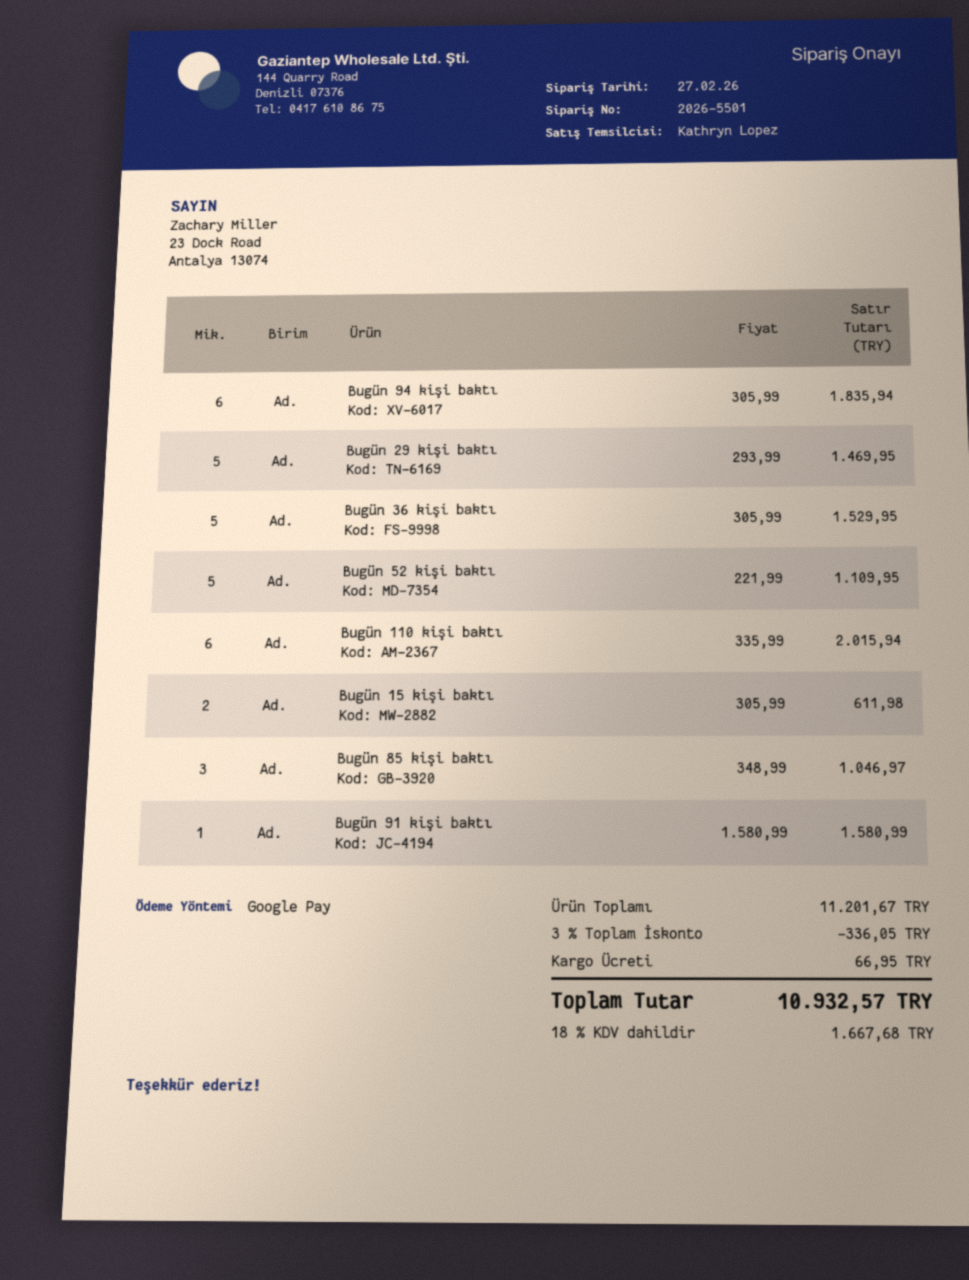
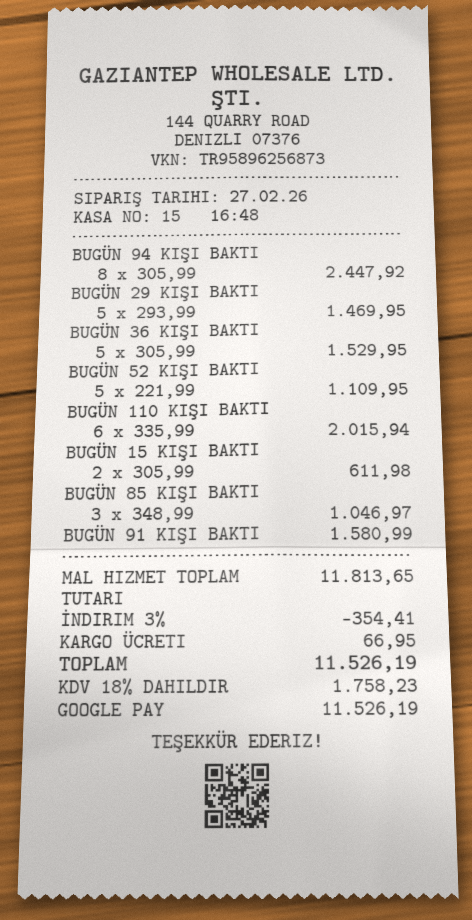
Bugün 94 kişi baktı: 6 x 305.99 = 1835.94 -> 8 x 305.99 = 2447.92
subtotal: 11201.67 -> 11813.65
discount: 3% = 336.05 -> 3% = 354.41
tax: 18% = 1667.68 -> 18% = 1758.23
total: 10932.57 -> 11526.19

